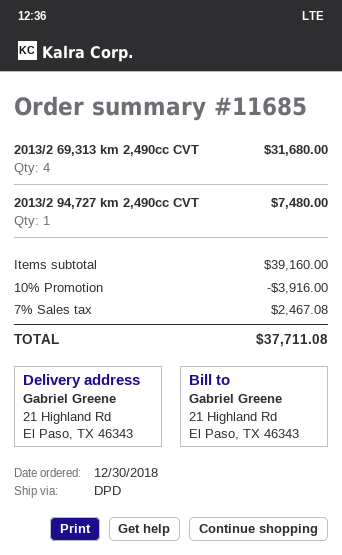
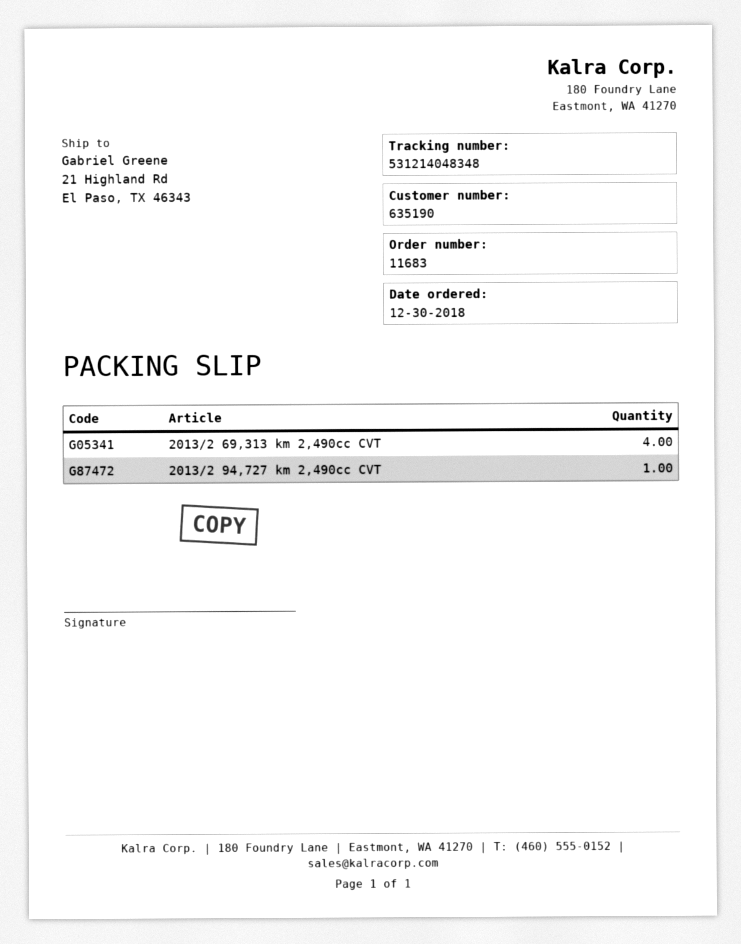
order number: 11685 -> 11683

